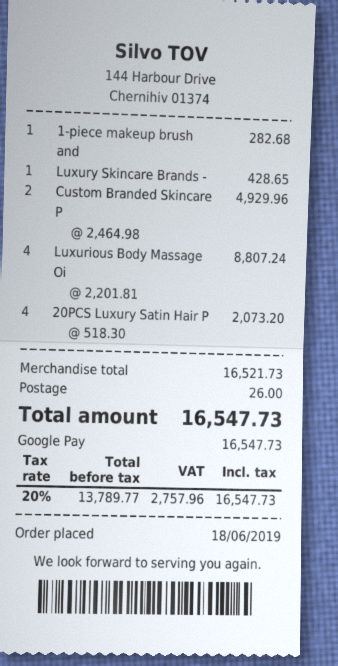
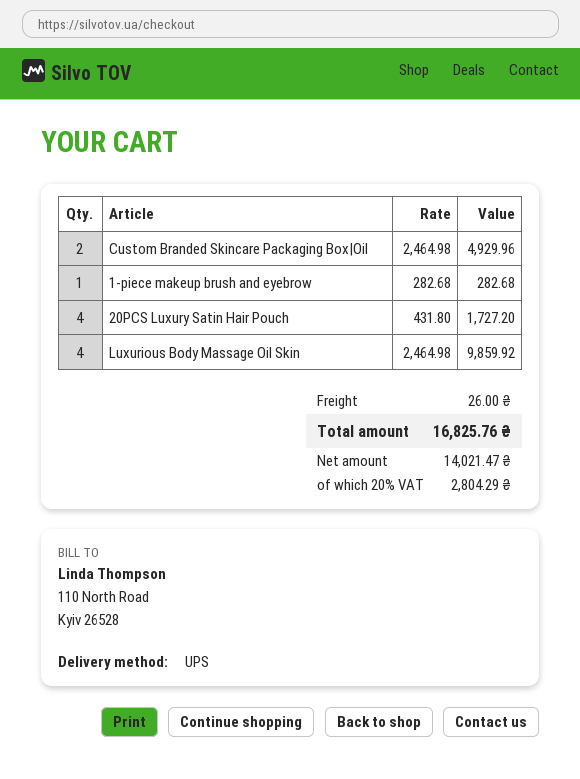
Luxury Skincare Brands -: 1 x 428.65 = 428.65 -> none
Luxurious Body Massage Oi: 4 x 2201.81 = 8807.24 -> 4 x 2464.98 = 9859.92
20PCS Luxury Satin Hair P: 4 x 518.30 = 2073.20 -> 4 x 431.80 = 1727.20
net: 13789.77 -> 14021.47
tax: 20% = 2757.96 -> 20% = 2804.29
total: 16547.73 -> 16825.76

